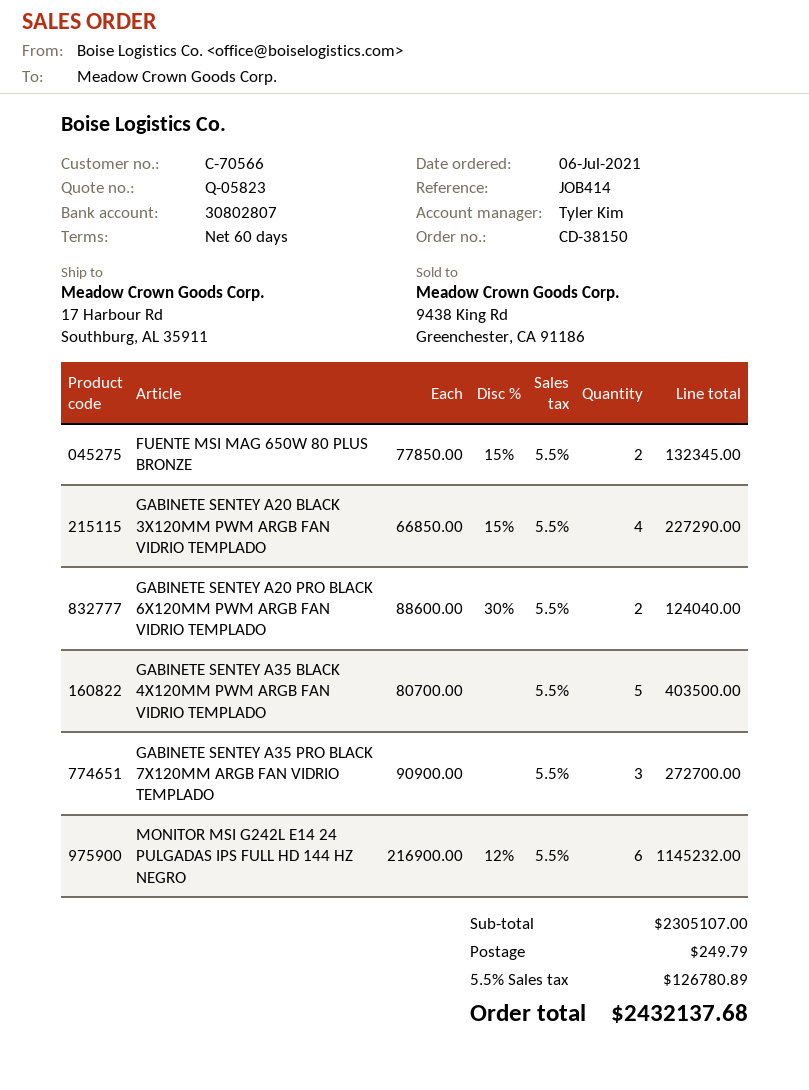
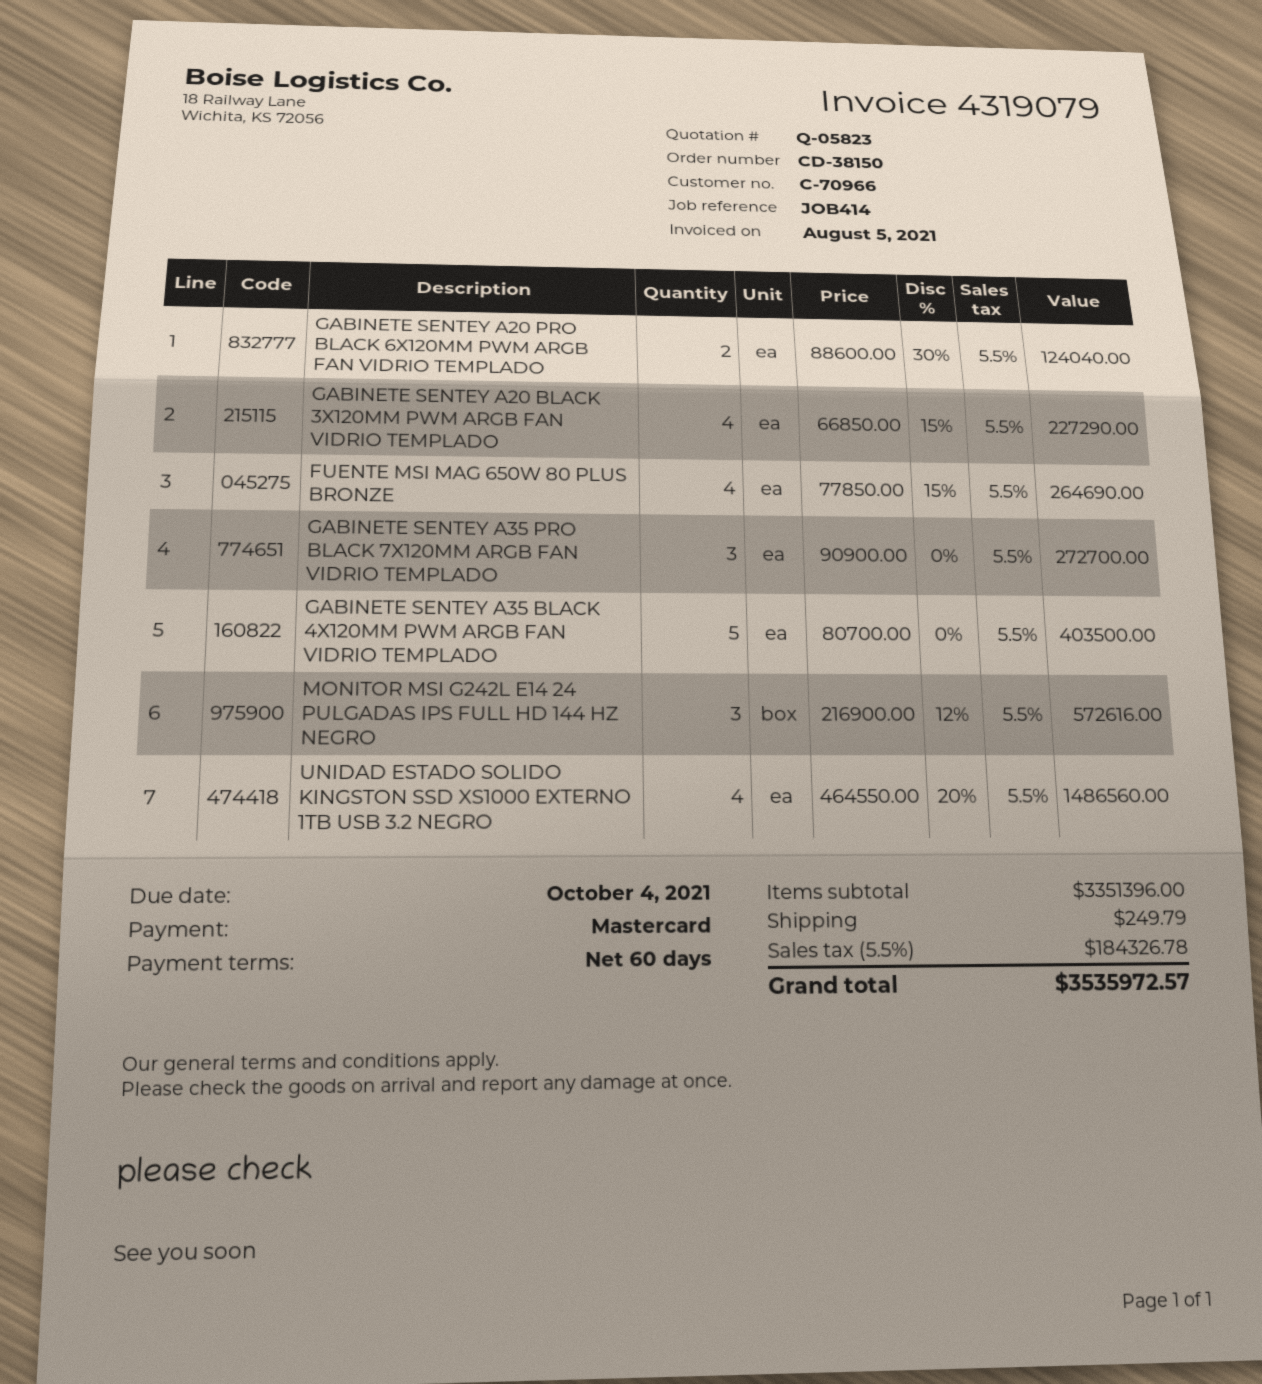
customer number: C-70566 -> C-70966
FUENTE MSI MAG 650W 80 PLUS BRONZE: 2 x 77850.00 - 15% = 132345.00 -> 4 x 77850.00 - 15% = 264690.00
MONITOR MSI G242L E14 24 PULGADAS IPS FULL HD 144 HZ NEGRO: 6 x 216900.00 - 12% = 1145232.00 -> 3 x 216900.00 - 12% = 572616.00
UNIDAD ESTADO SOLIDO KINGSTON SSD XS1000 EXTERNO 1TB USB 3.2 NEGRO: none -> 4 x 464550.00 - 20% = 1486560.00
subtotal: 2305107.00 -> 3351396.00
tax: 5.5% = 126780.89 -> 5.5% = 184326.78
total: 2432137.68 -> 3535972.57

